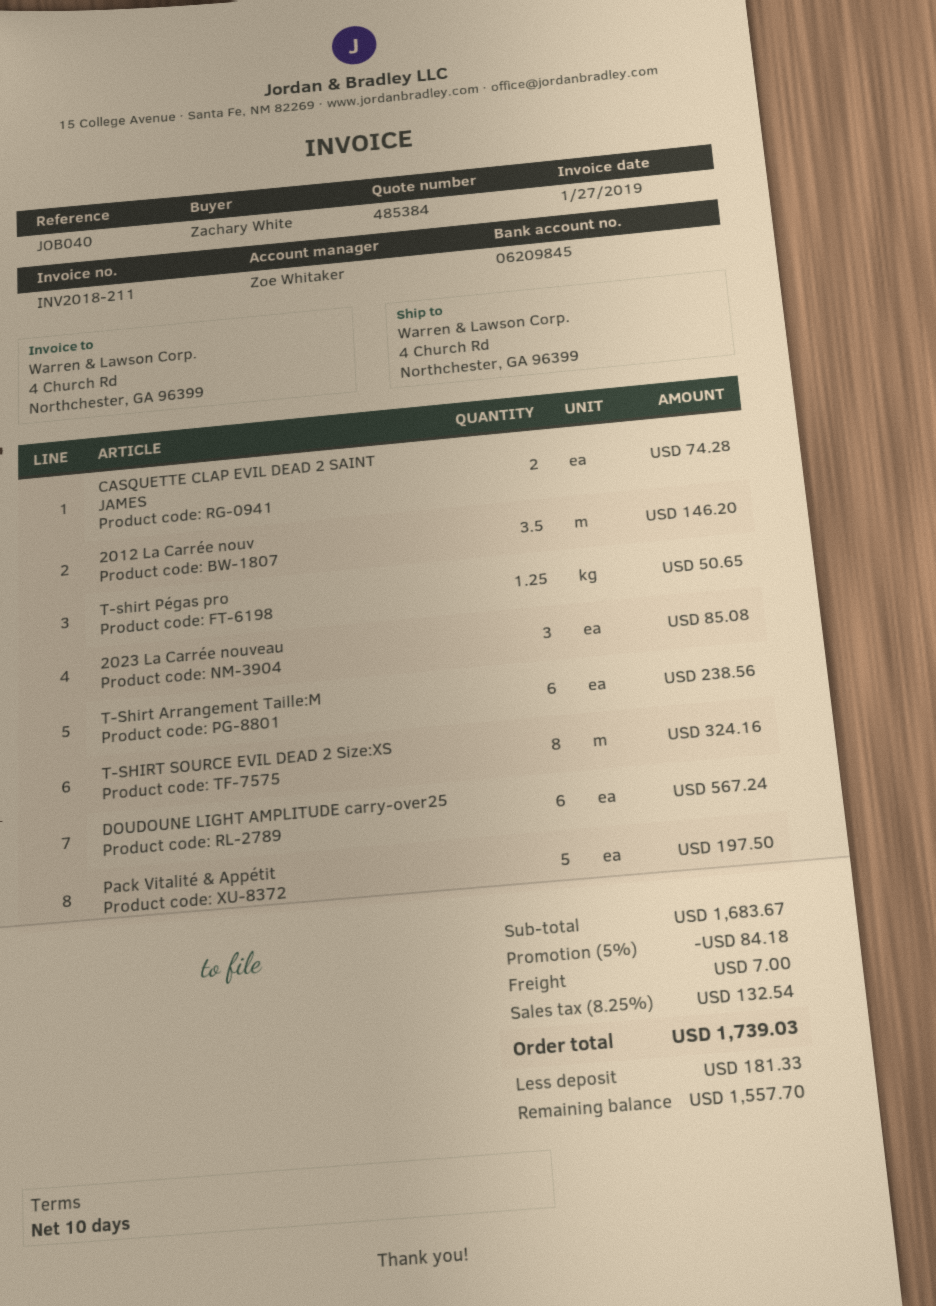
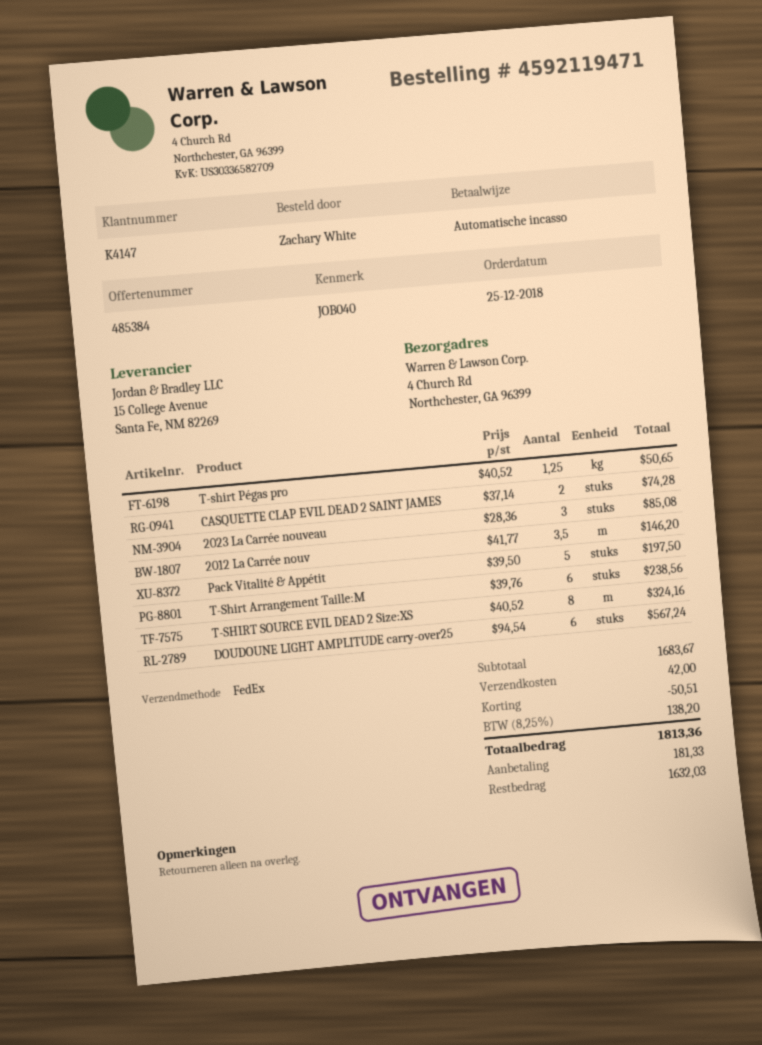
discount: 84.18 -> 50.51
shipping: 7.00 -> 42.00
tax: 8.25% = 132.54 -> 8.25% = 138.20
total: 1739.03 -> 1813.36
balance: 1557.70 -> 1632.03

